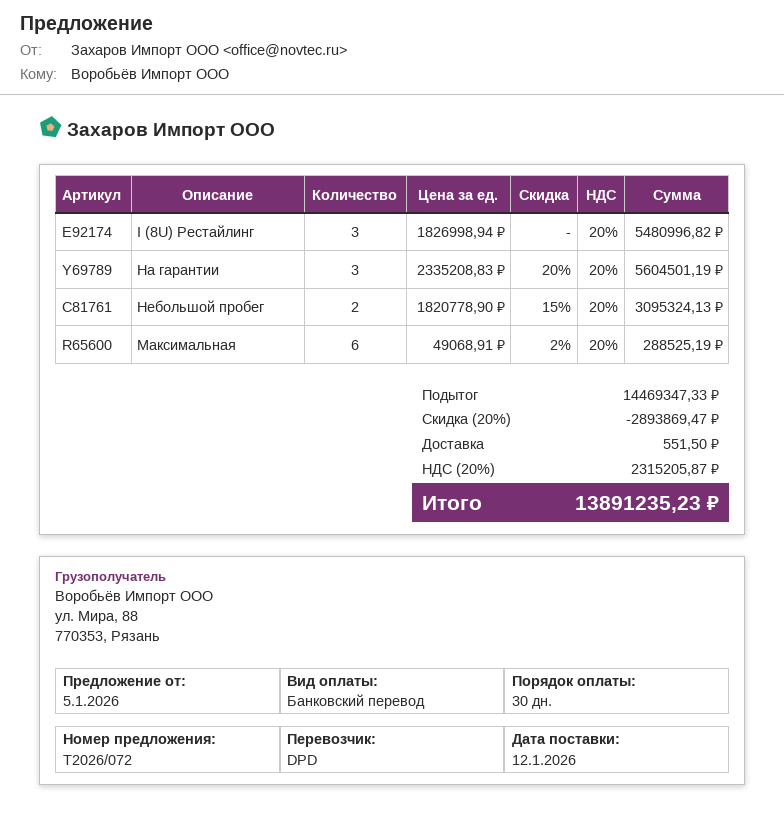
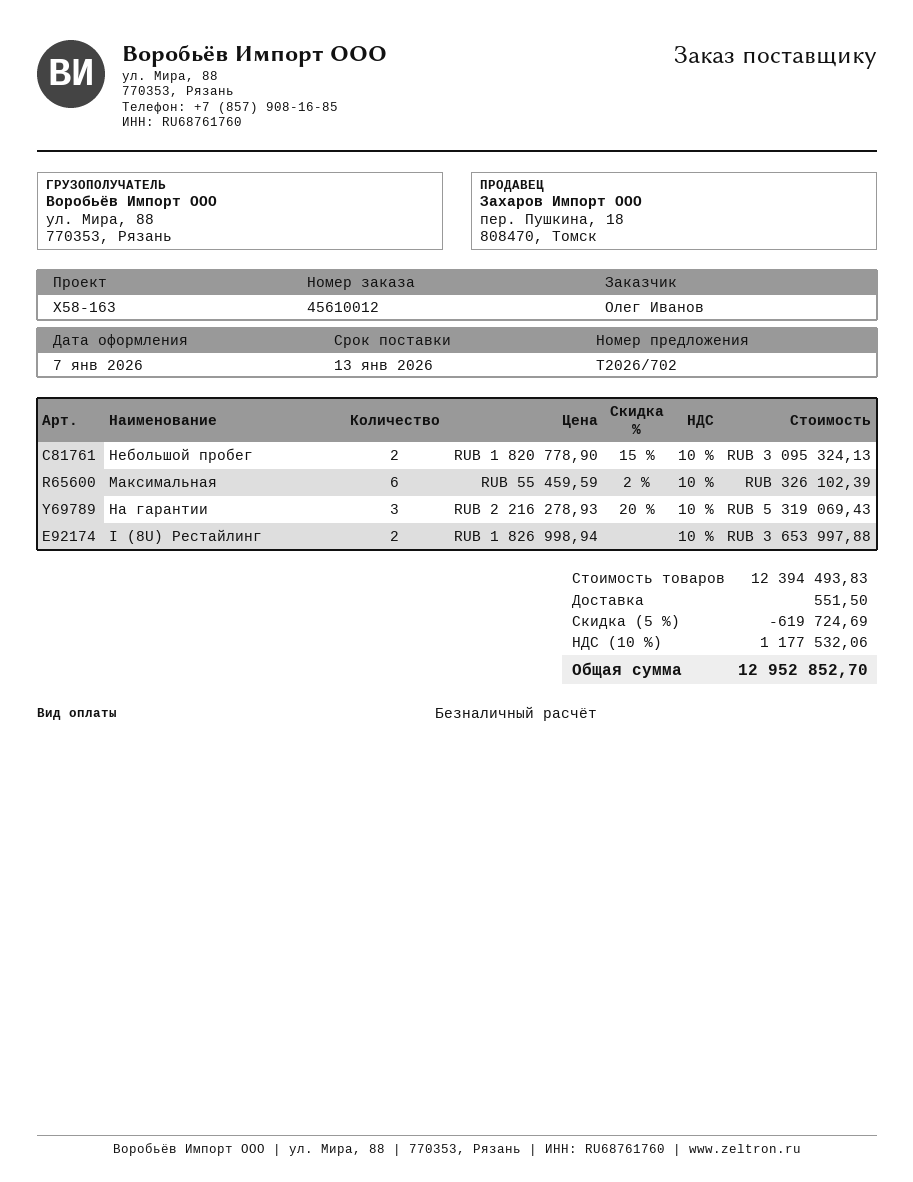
quote number: T2026/072 -> T2026/702
delivery date: 2026-01-12 -> 2026-01-13
I (8U) Рестайлинг: 3 x 1826998.94 = 5480996.82 -> 2 x 1826998.94 = 3653997.88
На гарантии: 3 x 2335208.83 - 20% = 5604501.19 -> 3 x 2216278.93 - 20% = 5319069.43
Максимальная: 6 x 49068.91 - 2% = 288525.19 -> 6 x 55459.59 - 2% = 326102.39
subtotal: 14469347.33 -> 12394493.83
discount: 20% = 2893869.47 -> 5% = 619724.69
tax: 20% = 2315205.87 -> 10% = 1177532.06
total: 13891235.23 -> 12952852.70

